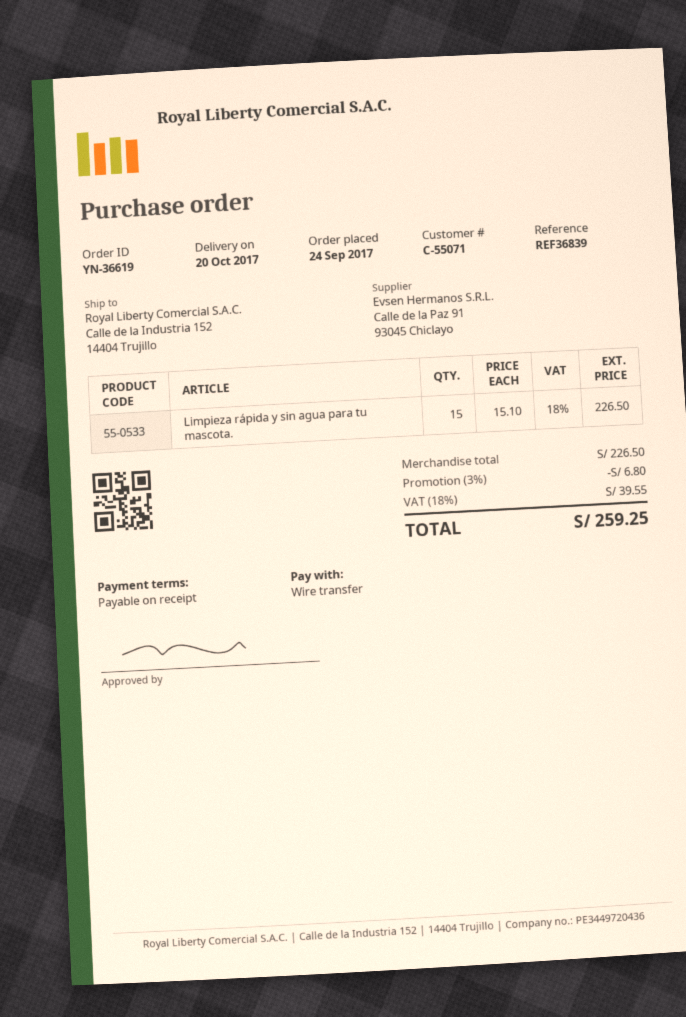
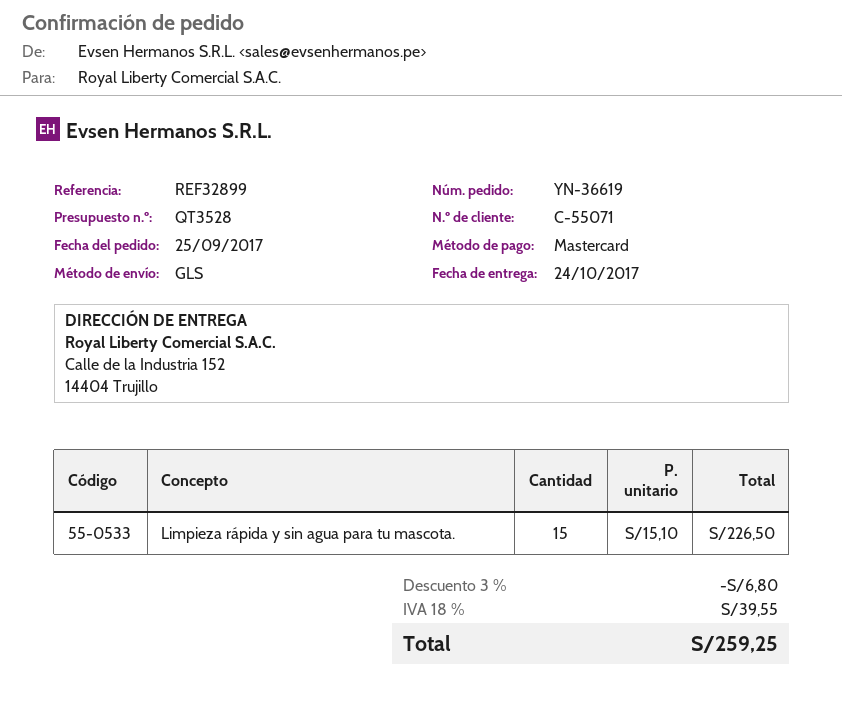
order date: 2017-09-24 -> 2017-09-25
delivery date: 2017-10-20 -> 2017-10-24
reference: REF36839 -> REF32899
payment method: bank transfer -> Mastercard

